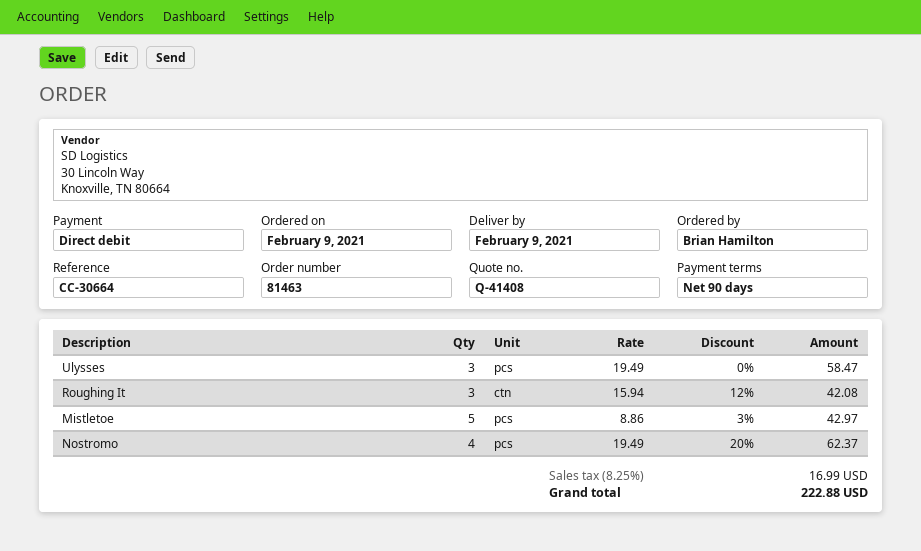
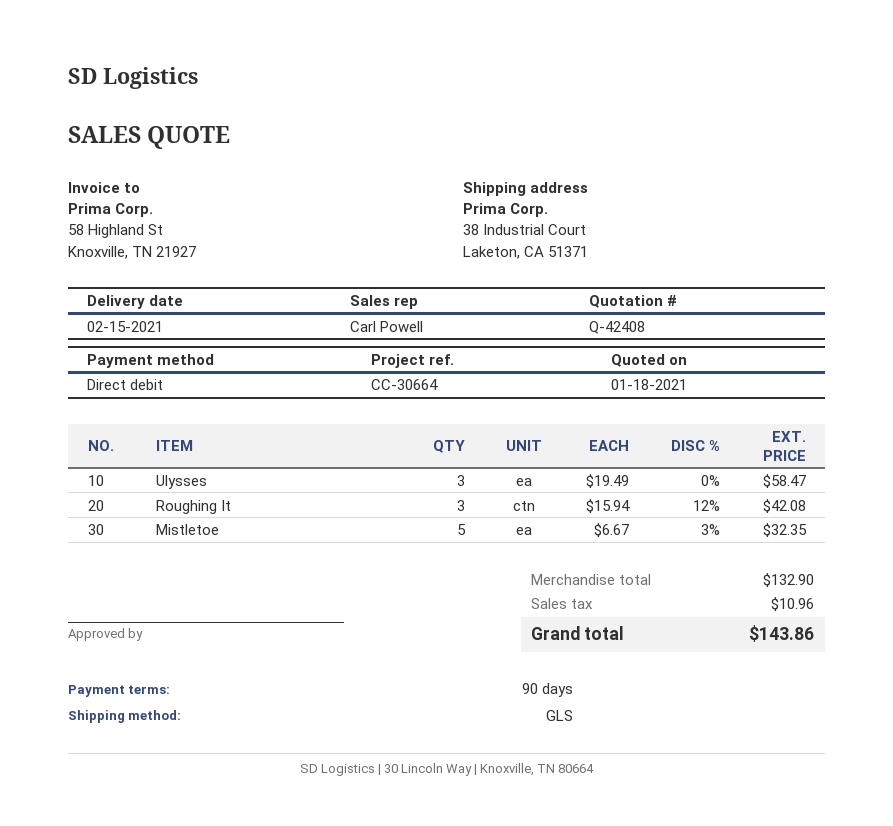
quote number: Q-41408 -> Q-42408
delivery date: 2021-02-09 -> 2021-02-15
Mistletoe: 5 x 8.86 - 3% = 42.97 -> 5 x 6.67 - 3% = 32.35
Nostromo: 4 x 19.49 - 20% = 62.37 -> none
tax: 16.99 -> 10.96
total: 222.88 -> 143.86

